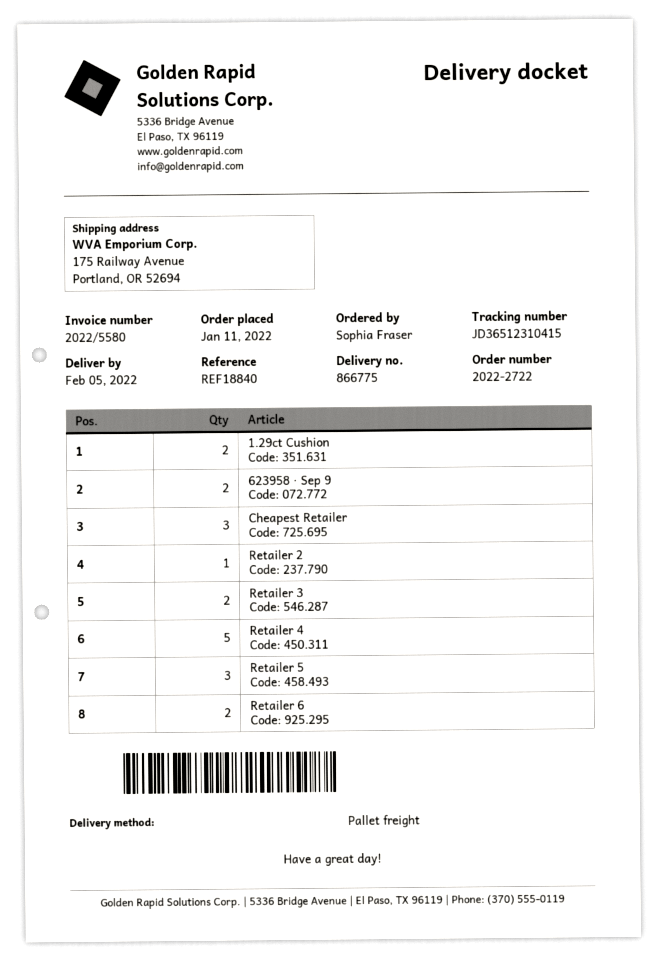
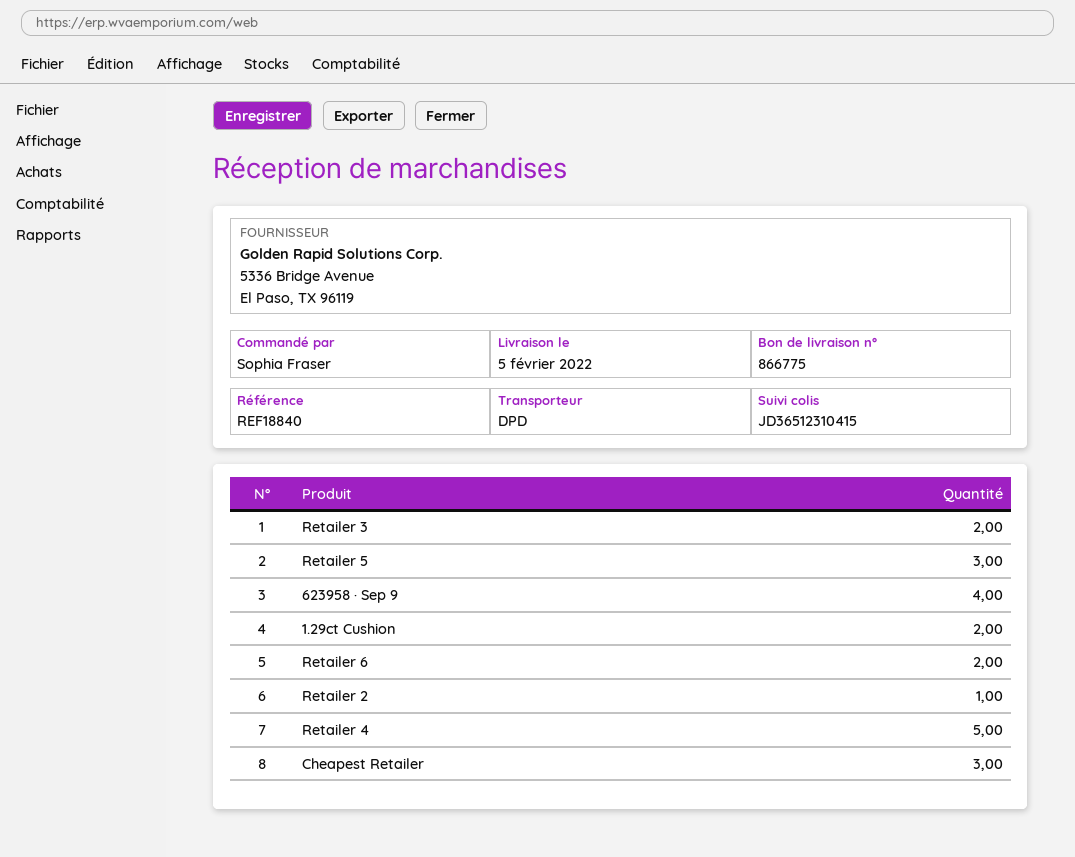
shipping method: pallet freight -> DPD
623958 · Sep 9: 2 -> 4

